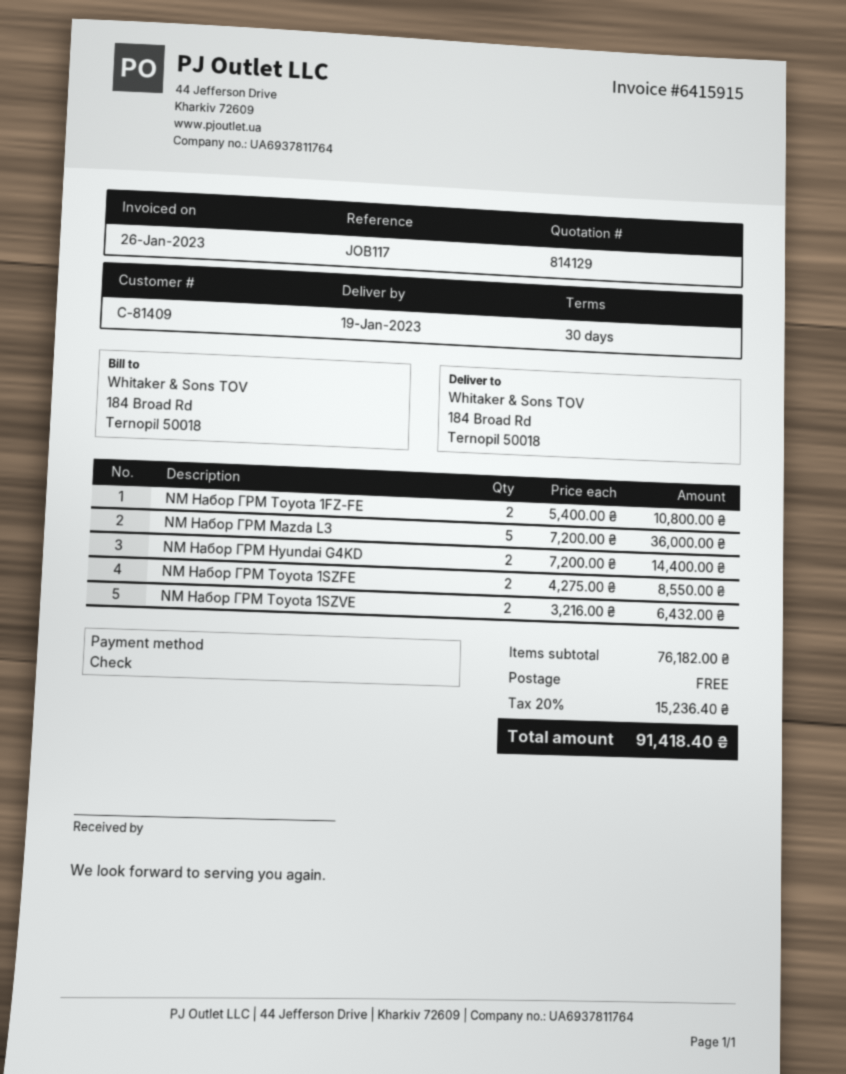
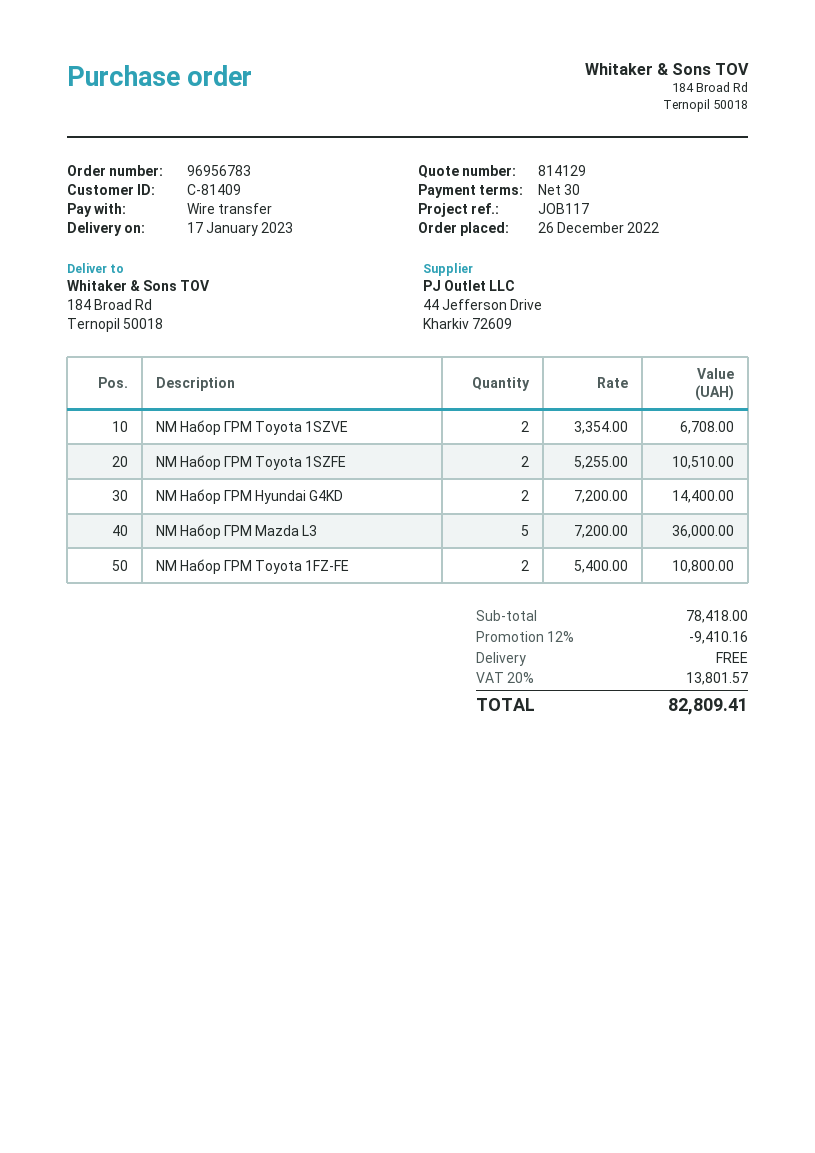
delivery date: 2023-01-19 -> 2023-01-17
payment method: cheque -> bank transfer
NM Набор ГРМ Toyota 1SZFE: 2 x 4275.00 = 8550.00 -> 2 x 5255.00 = 10510.00
NM Набор ГРМ Toyota 1SZVE: 2 x 3216.00 = 6432.00 -> 2 x 3354.00 = 6708.00
subtotal: 76182.00 -> 78418.00
discount: none -> 12% = 9410.16
tax: 20% = 15236.40 -> 20% = 13801.57
total: 91418.40 -> 82809.41

